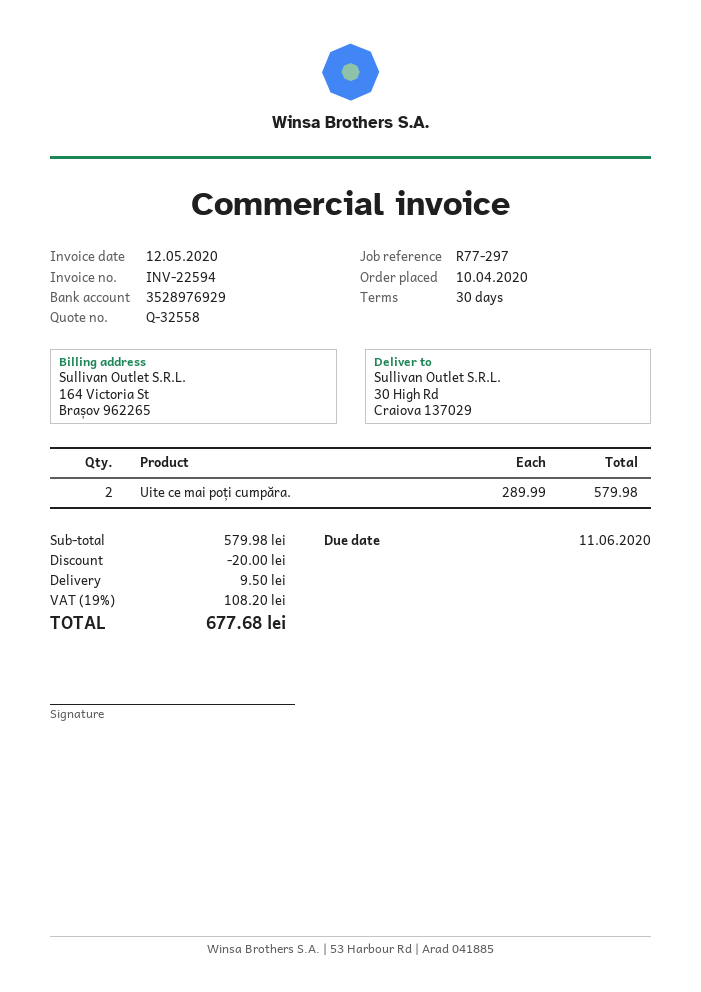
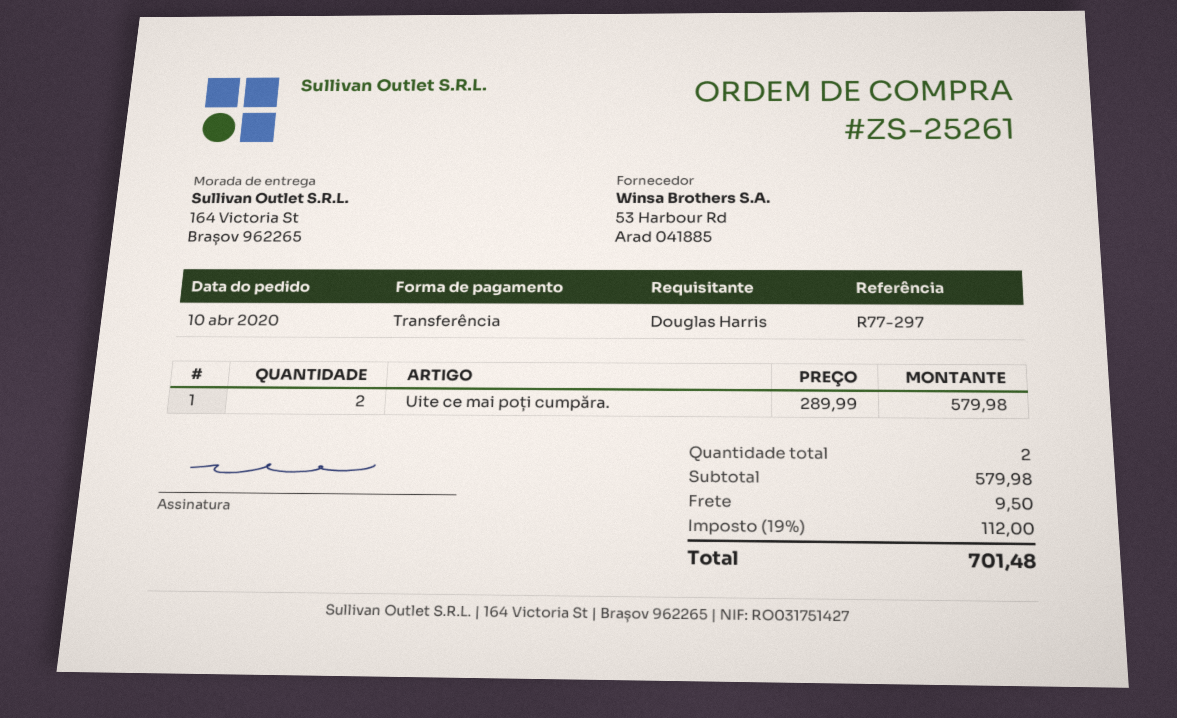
ship to: 30 High Rd, Craiova 137029 -> 164 Victoria St, Brașov 962265
discount: 20.00 -> none
tax: 19% = 108.20 -> 19% = 112.00
total: 677.68 -> 701.48

